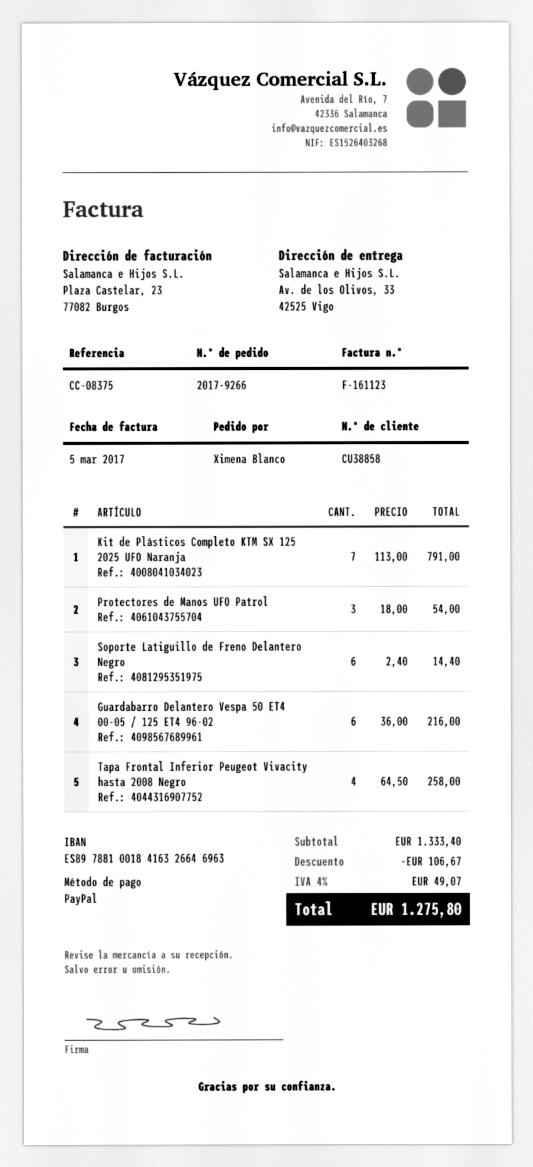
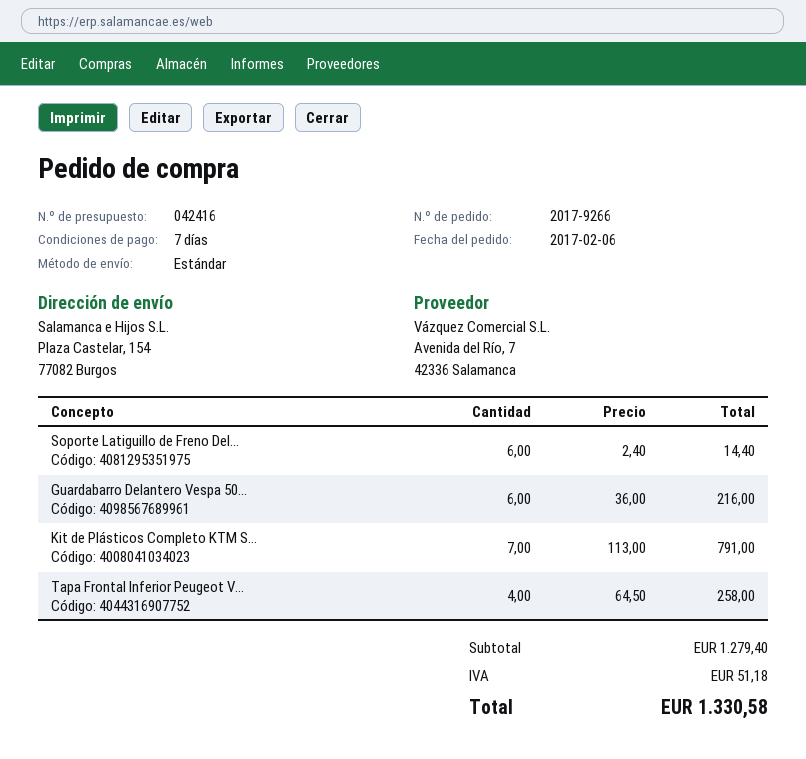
ship to: Av. de los Olivos, 33, 42525 Vigo -> Plaza Castelar, 154, 77082 Burgos
Protectores de Manos UFO Patrol: 3 x 18.00 = 54.00 -> none
subtotal: 1333.40 -> 1279.40
discount: 106.67 -> none
tax: 49.07 -> 51.18
total: 1275.80 -> 1330.58

